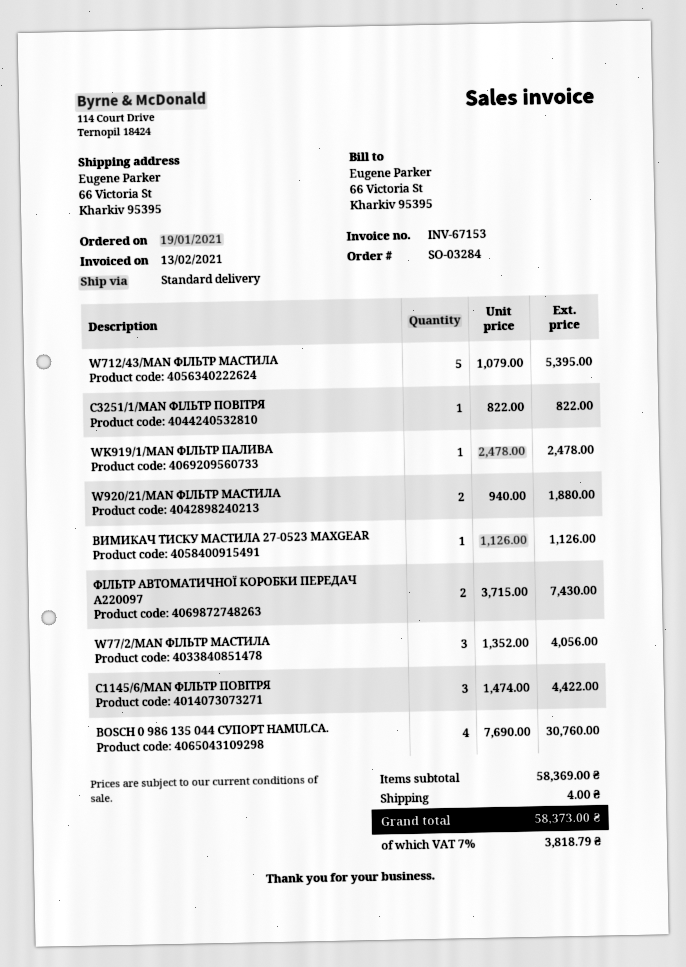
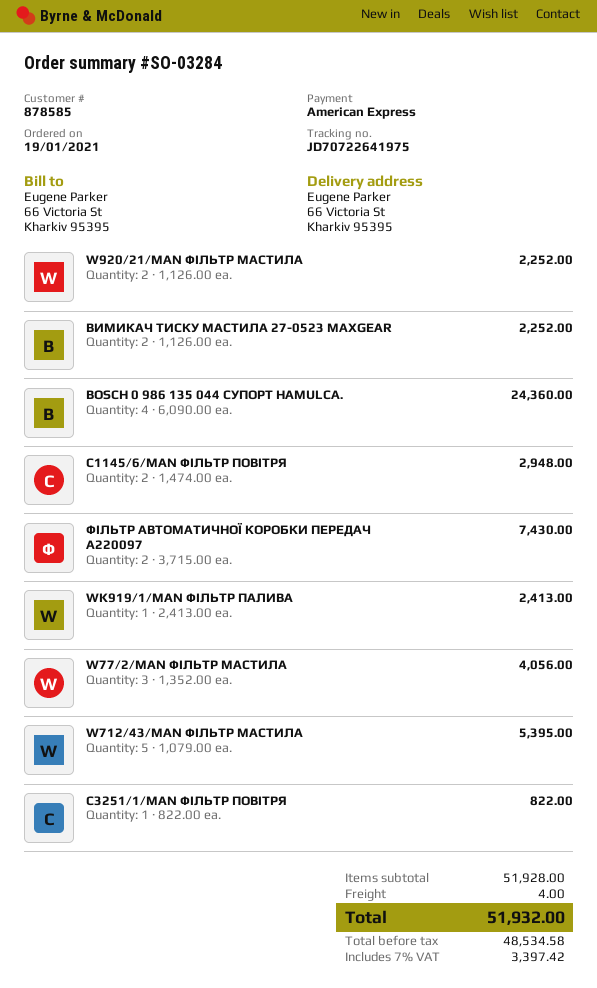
WK919/1/MAN ФІЛЬТР ПАЛИВА: 1 x 2478.00 = 2478.00 -> 1 x 2413.00 = 2413.00
W920/21/MAN ФІЛЬТР МАСТИЛА: 2 x 940.00 = 1880.00 -> 2 x 1126.00 = 2252.00
ВИМИКАЧ ТИСКУ МАСТИЛА 27-0523 MAXGEAR: 1 x 1126.00 = 1126.00 -> 2 x 1126.00 = 2252.00
C1145/6/MAN ФІЛЬТР ПОВІТРЯ: 3 x 1474.00 = 4422.00 -> 2 x 1474.00 = 2948.00
BOSCH 0 986 135 044 СУПОРТ HAMULCA.: 4 x 7690.00 = 30760.00 -> 4 x 6090.00 = 24360.00
subtotal: 58369.00 -> 51928.00
tax: 7% = 3818.79 -> 7% = 3397.42
total: 58373.00 -> 51932.00

